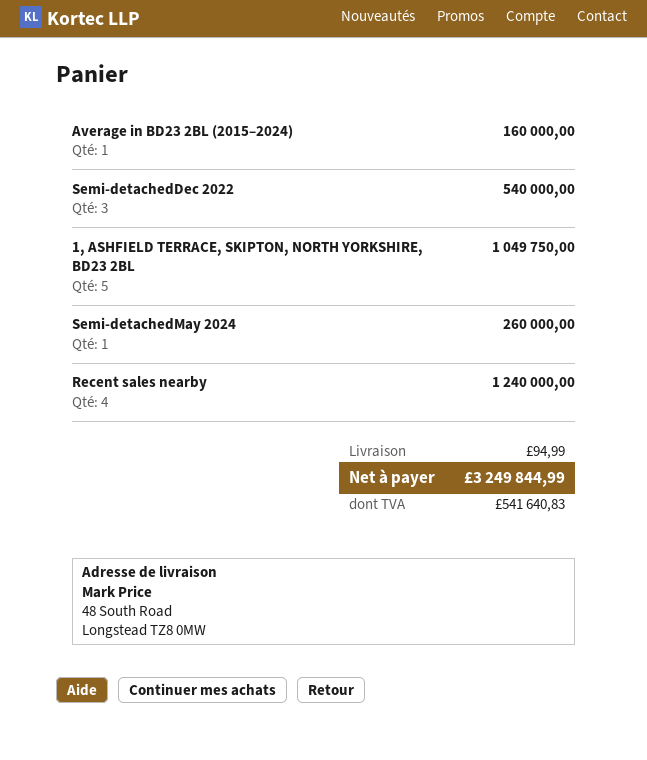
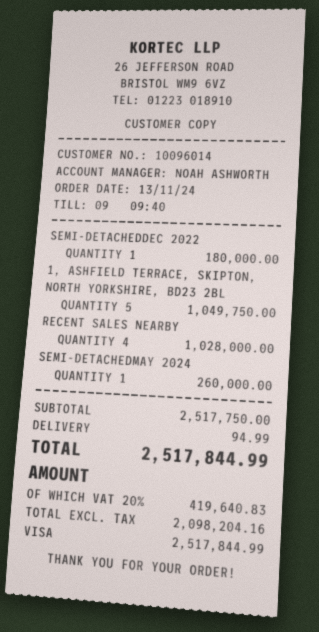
Average in BD23 2BL (2015–2024): 1 for 160000.00 -> none
Semi-detachedDec 2022: 3 for 540000.00 -> 1 for 180000.00
Recent sales nearby: 4 for 1240000.00 -> 4 for 1028000.00
tax: 541640.83 -> 419640.83
total: 3249844.99 -> 2517844.99

